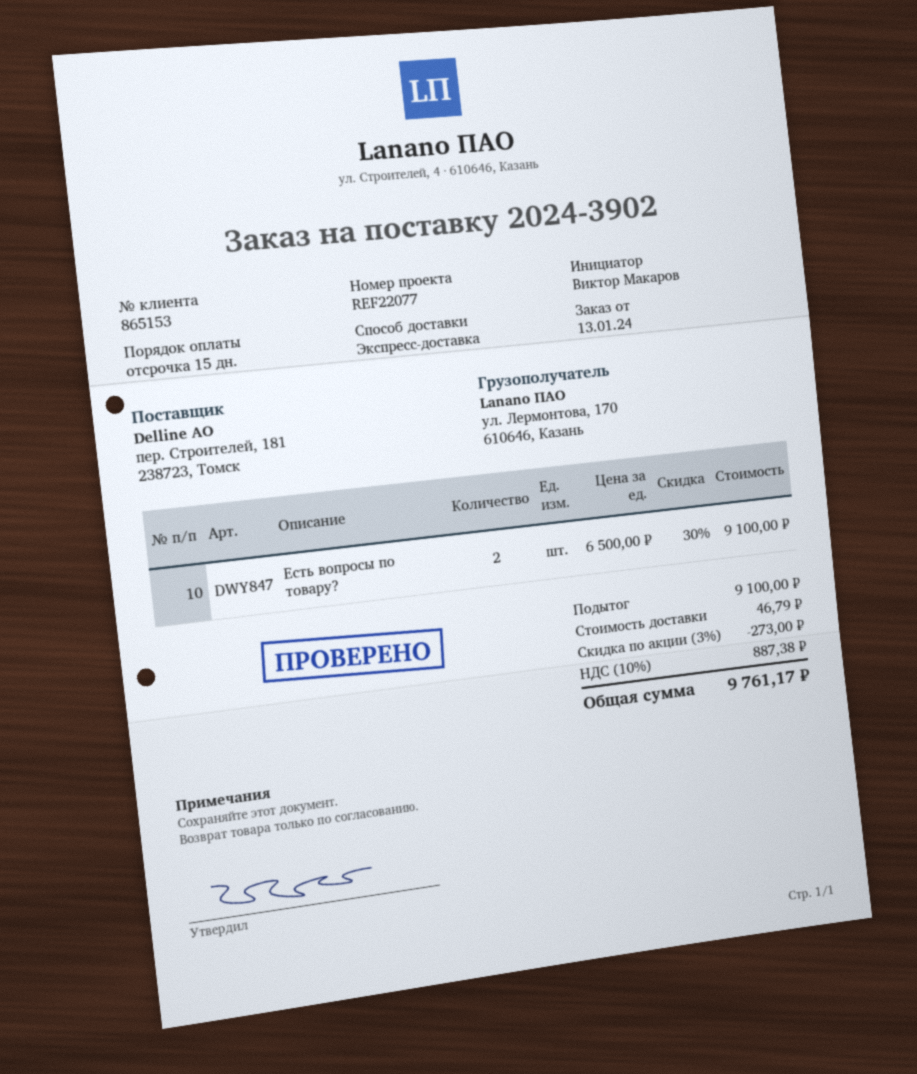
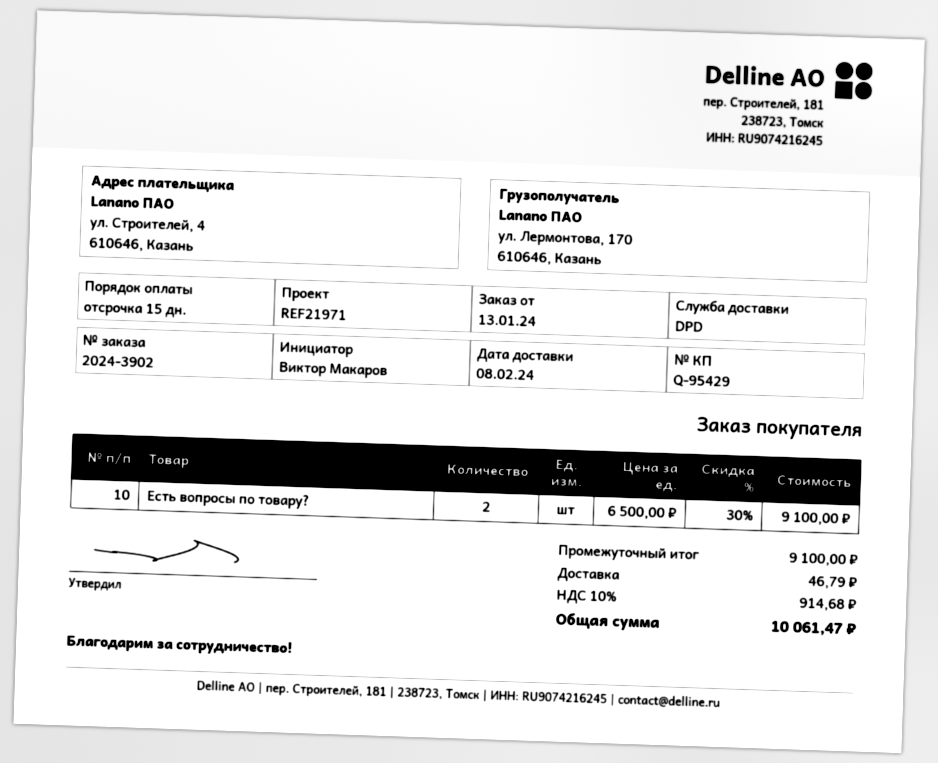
reference: REF22077 -> REF21971
shipping method: express -> DPD
discount: 3% = 273.00 -> none
tax: 10% = 887.38 -> 10% = 914.68
total: 9761.17 -> 10061.47

